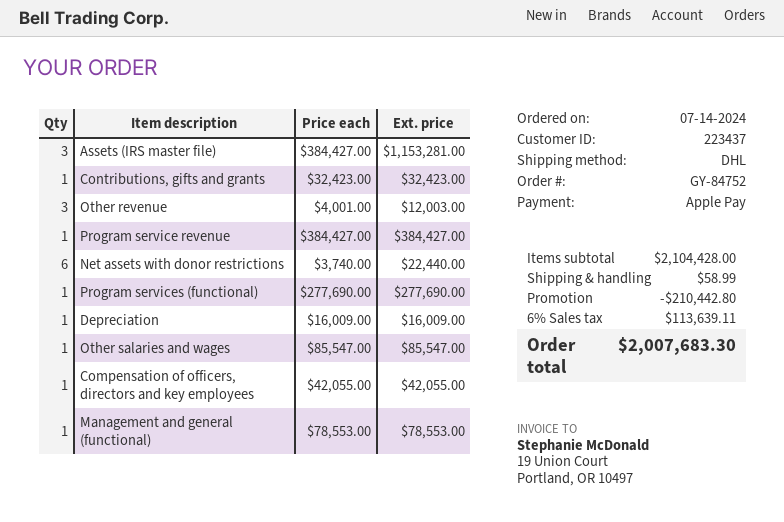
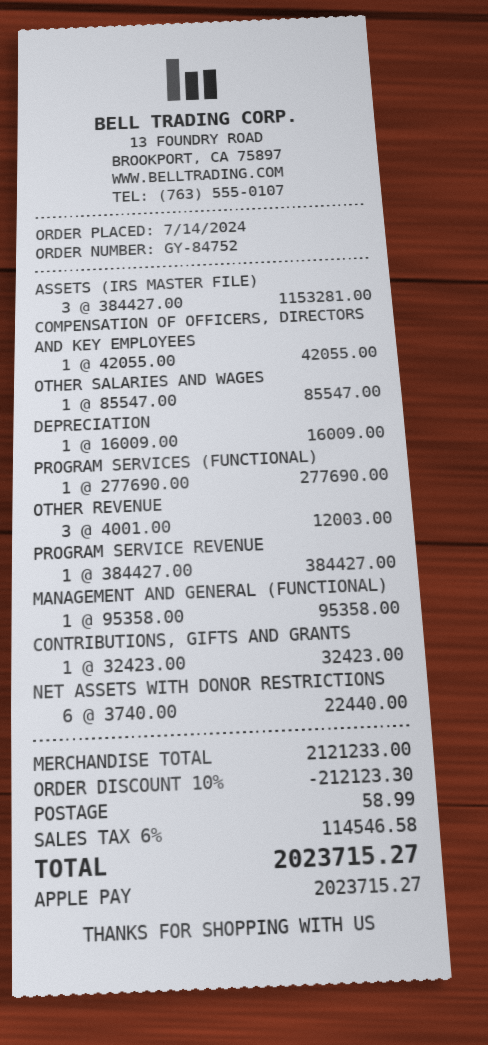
Management and general (functional): 1 x 78553.00 = 78553.00 -> 1 x 95358.00 = 95358.00
subtotal: 2104428.00 -> 2121233.00
discount: 210442.80 -> 212123.30
tax: 6% = 113639.11 -> 6% = 114546.58
total: 2007683.30 -> 2023715.27

